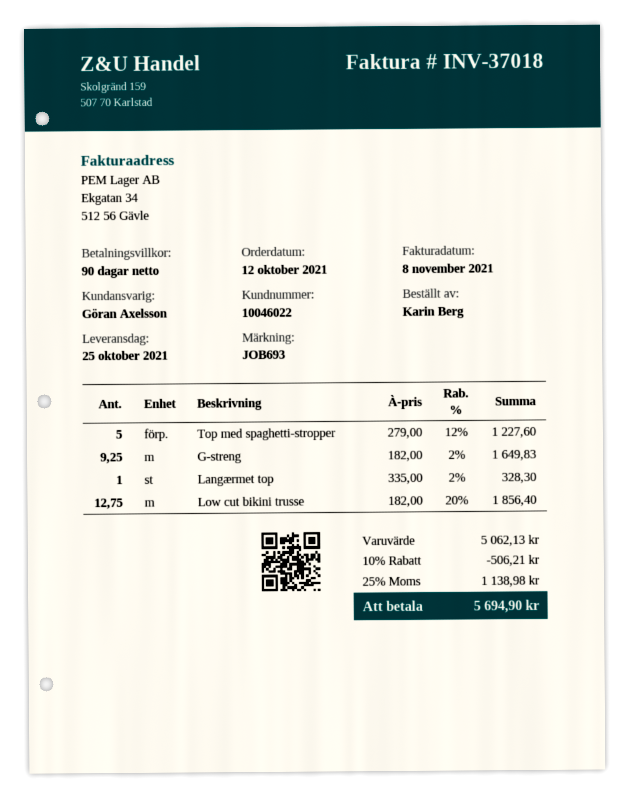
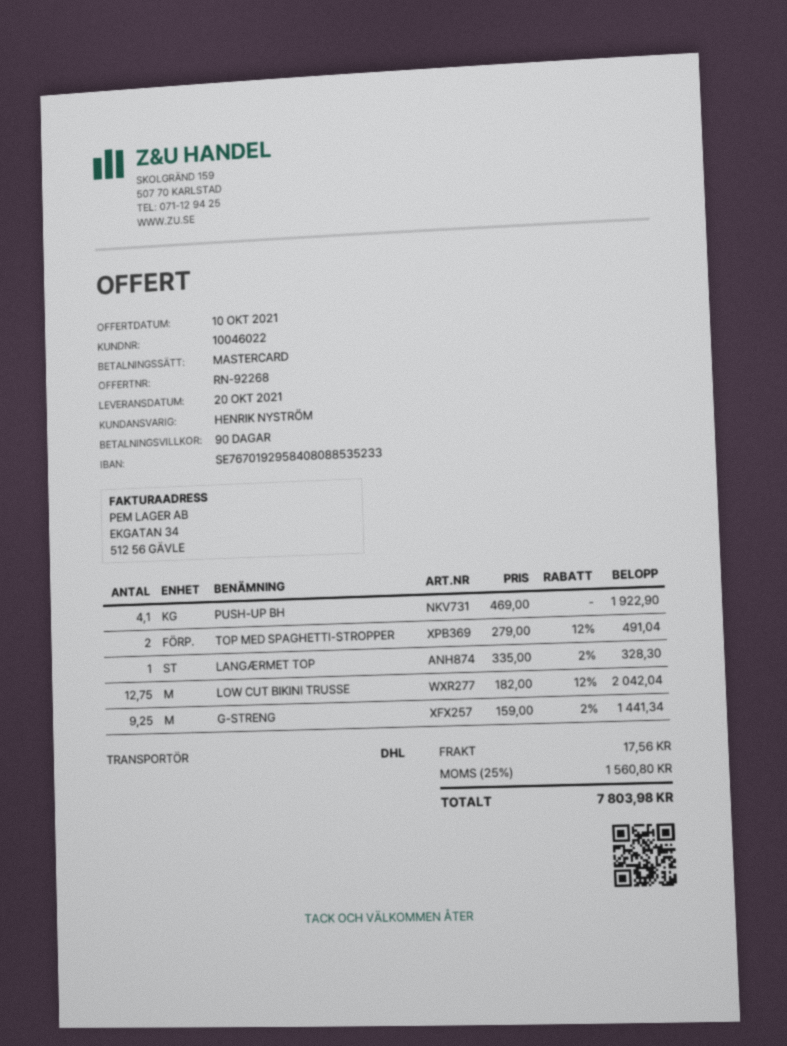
delivery date: 2021-10-25 -> 2021-10-20
sales rep: Göran Axelsson -> HENRIK NYSTRÖM
Top med spaghetti-stropper: 5 x 279.00 - 12% = 1227.60 -> 2 x 279.00 - 12% = 491.04
G-streng: 9.25 x 182.00 - 2% = 1649.83 -> 9.25 x 159.00 - 2% = 1441.34
Low cut bikini trusse: 12.75 x 182.00 - 20% = 1856.40 -> 12.75 x 182.00 - 12% = 2042.04
PUSH-UP BH: none -> 4.1 x 469.00 = 1922.90
discount: 10% = 506.21 -> none
shipping: none -> 17.56
tax: 25% = 1138.98 -> 25% = 1560.80
total: 5694.90 -> 7803.98

